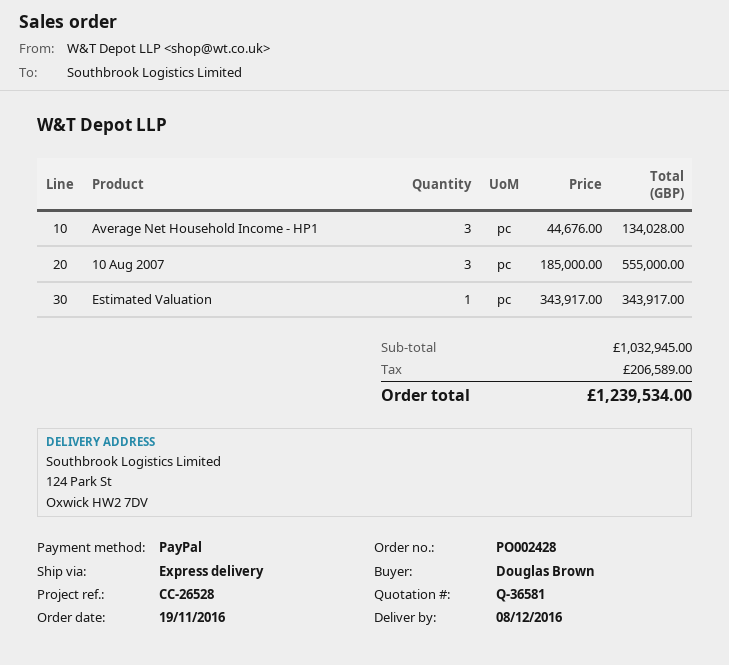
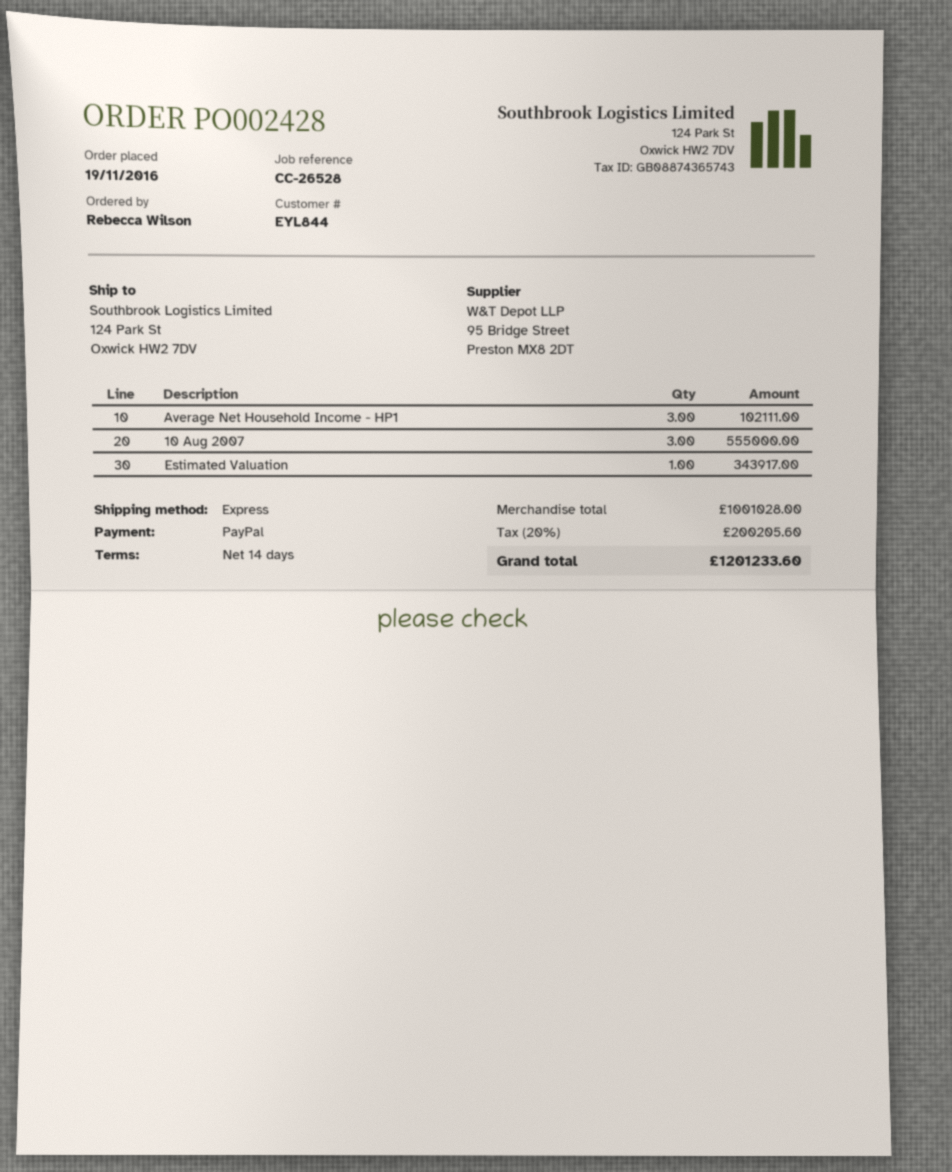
ordered by: Douglas Brown -> Rebecca Wilson
Average Net Household Income - HP1: 3 for 134028.00 -> 3 for 102111.00
subtotal: 1032945.00 -> 1001028.00
tax: 206589.00 -> 200205.60
total: 1239534.00 -> 1201233.60

